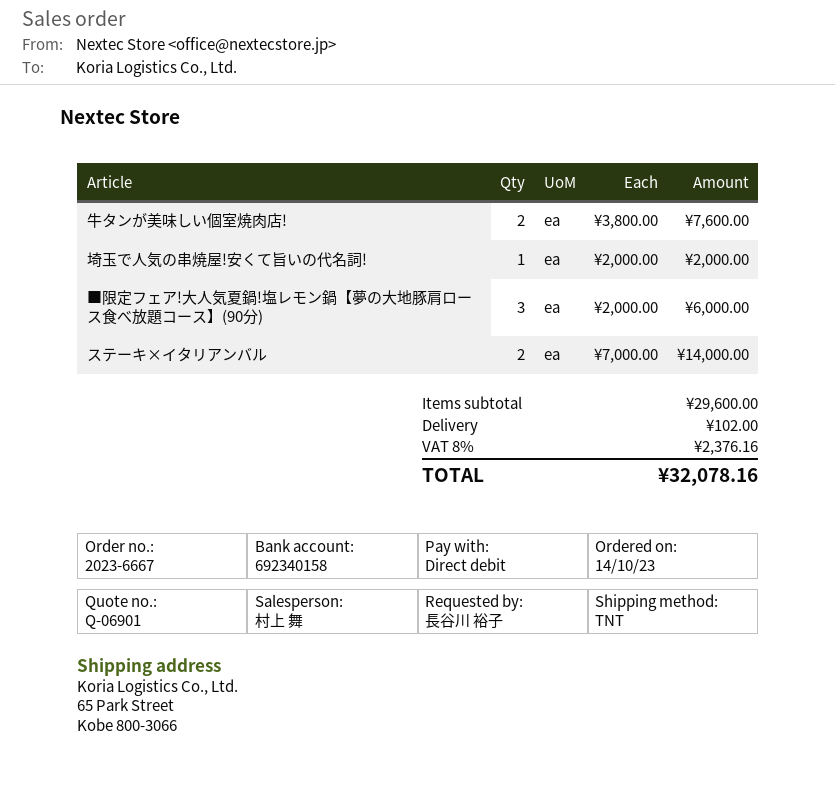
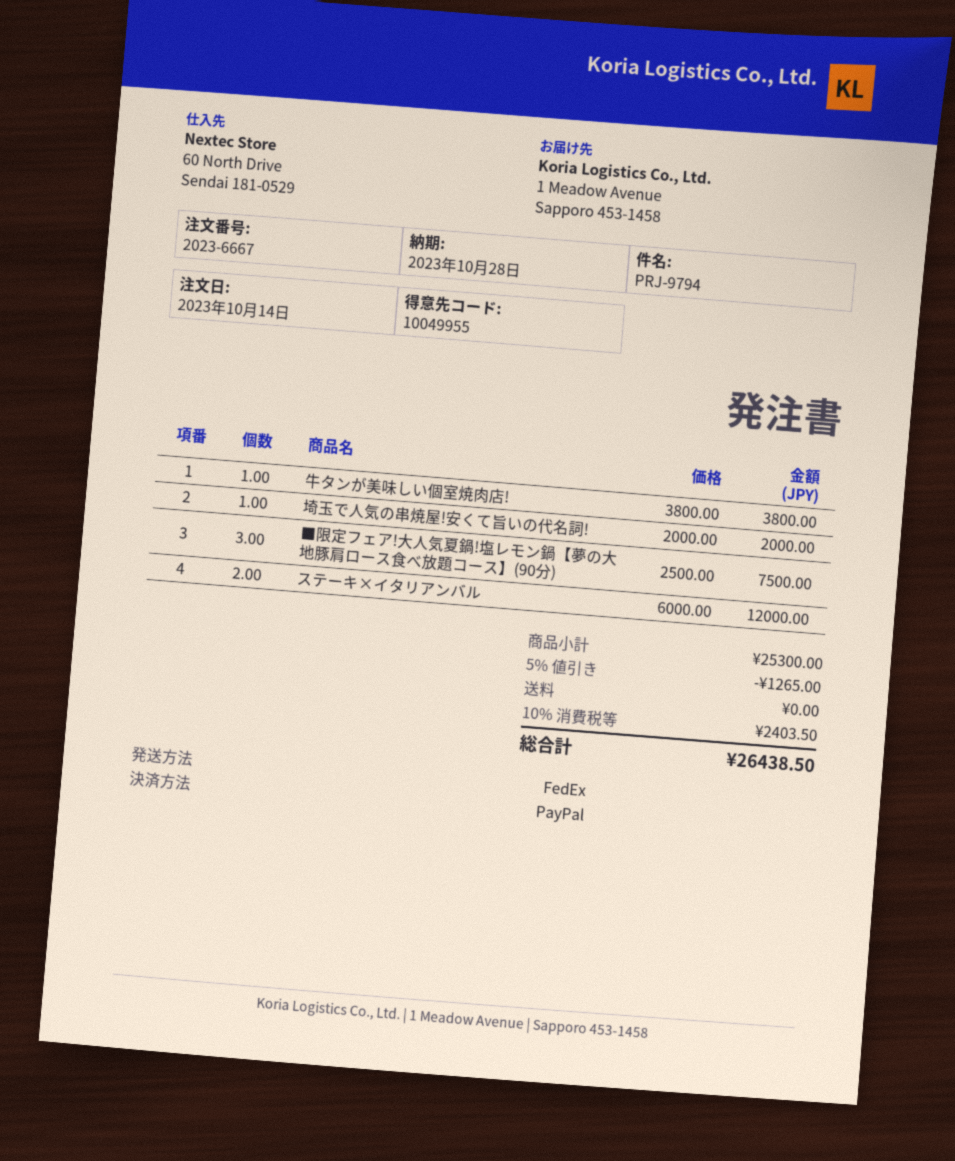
payment method: direct debit -> PayPal
shipping method: TNT -> FedEx
ship to: 65 Park Street, Kobe 800-3066 -> 1 Meadow Avenue, Sapporo 453-1458
牛タンが美味しい個室焼肉店!: 2 x 3800.00 = 7600.00 -> 1 x 3800.00 = 3800.00
■限定フェア!大人気夏鍋!塩レモン鍋【夢の大地豚肩ロース食べ放題コース】(90分): 3 x 2000.00 = 6000.00 -> 3 x 2500.00 = 7500.00
ステーキ×イタリアンバル: 2 x 7000.00 = 14000.00 -> 2 x 6000.00 = 12000.00
subtotal: 29600.00 -> 25300.00
discount: none -> 5% = 1265.00
shipping: 102.00 -> 0.00
tax: 8% = 2376.16 -> 10% = 2403.50
total: 32078.16 -> 26438.50

